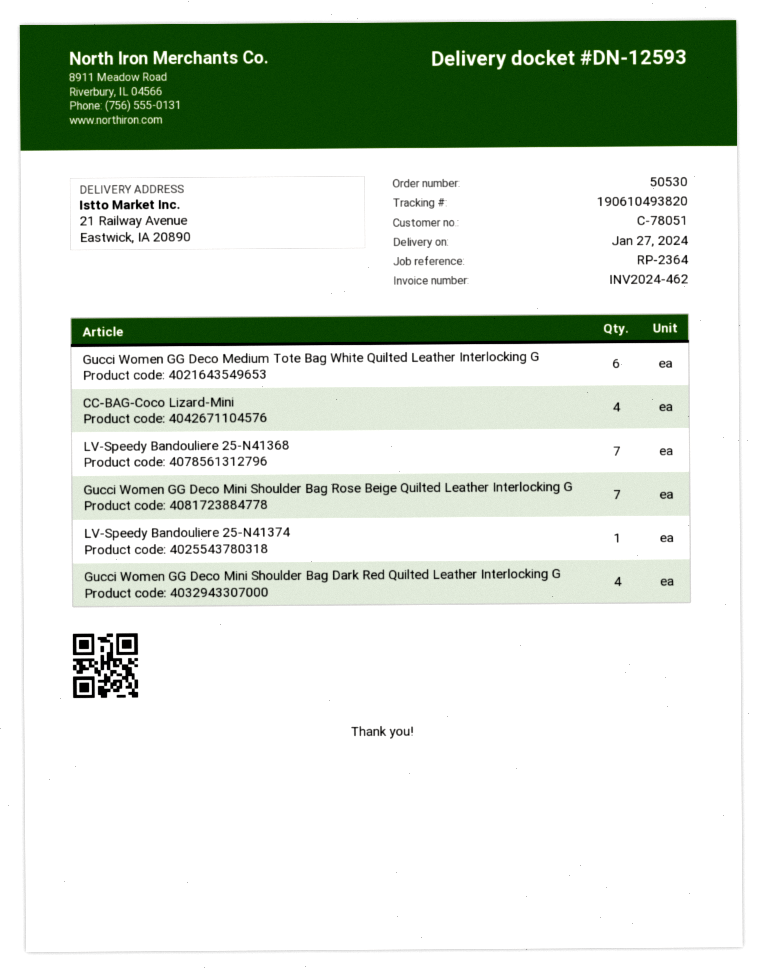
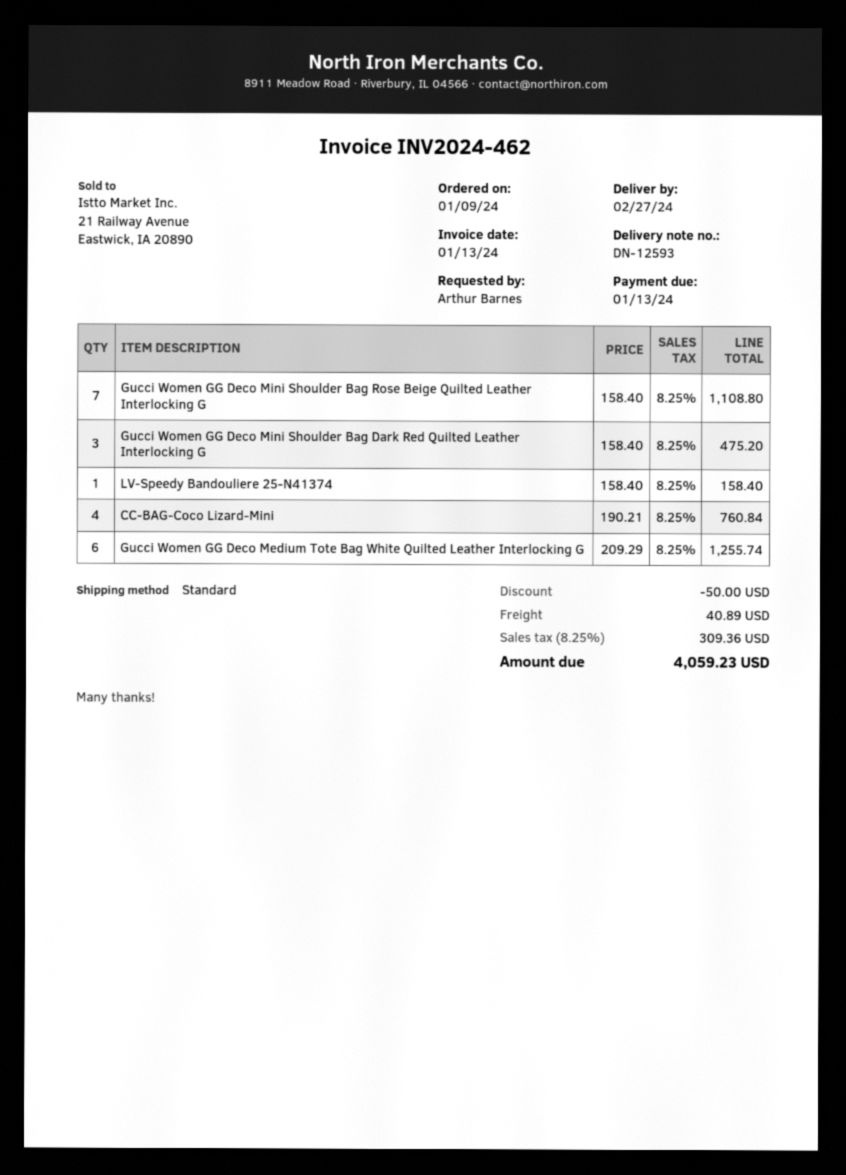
delivery date: 2024-01-27 -> 2024-02-27
LV-Speedy Bandouliere 25-N41368: 7 -> none
Gucci Women GG Deco Mini Shoulder Bag Dark Red Quilted Leather Interlocking G: 4 -> 3

